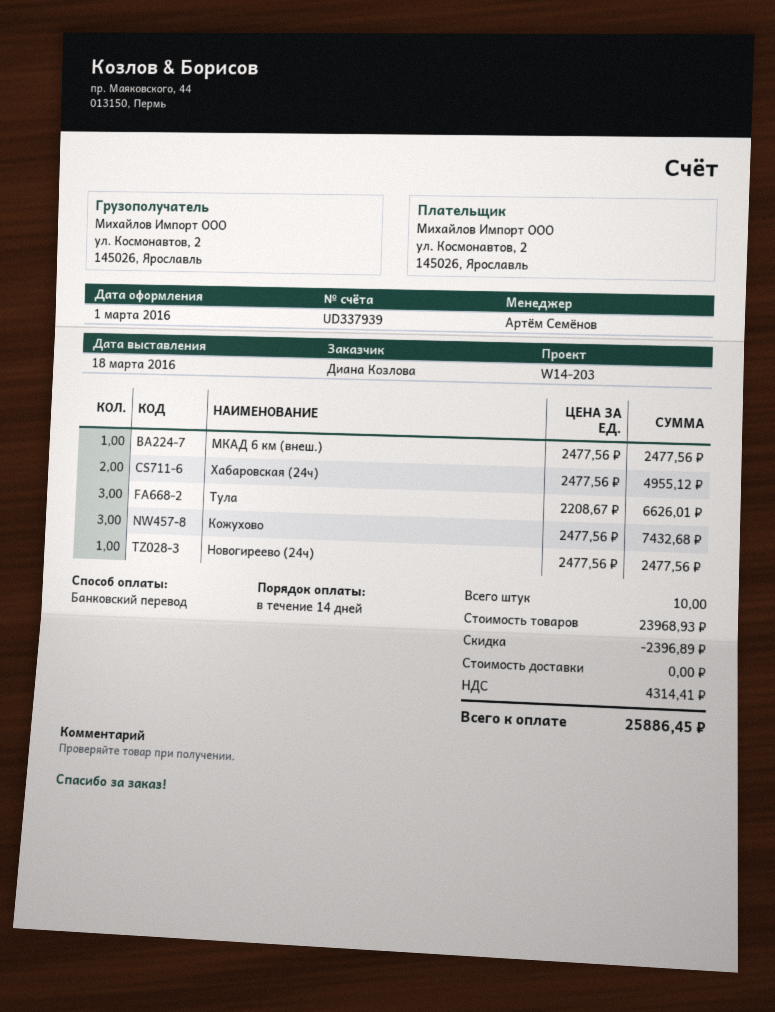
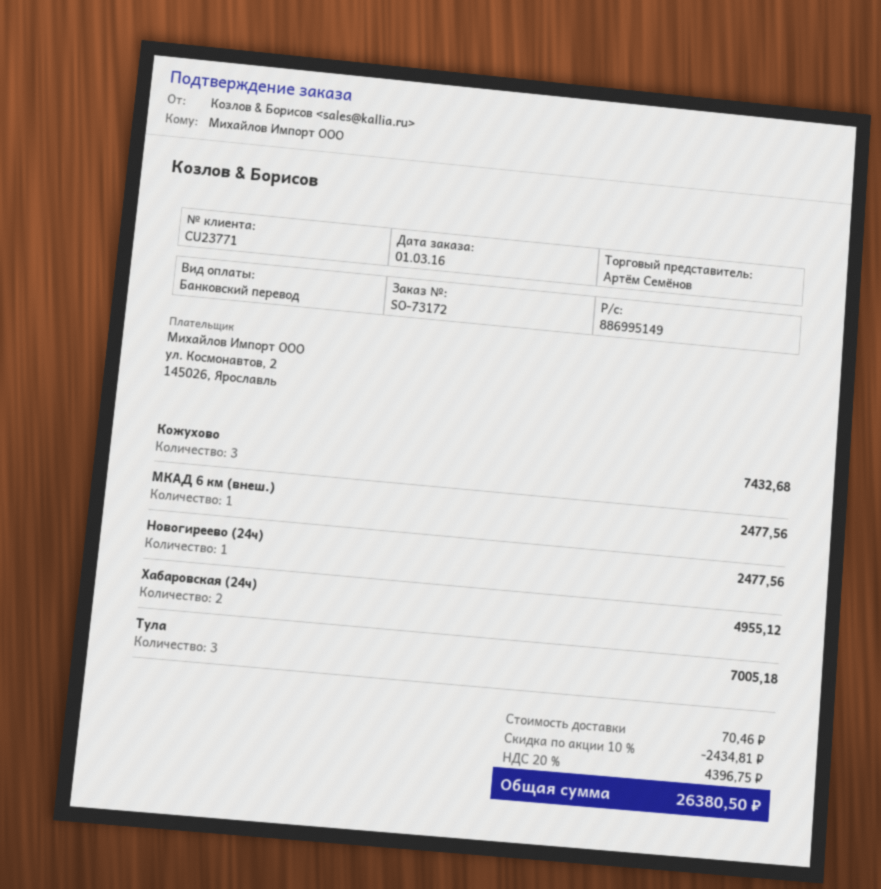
Тула: 3 for 6626.01 -> 3 for 7005.18
discount: 2396.89 -> 2434.81
shipping: 0.00 -> 70.46
tax: 4314.41 -> 4396.75
total: 25886.45 -> 26380.50

